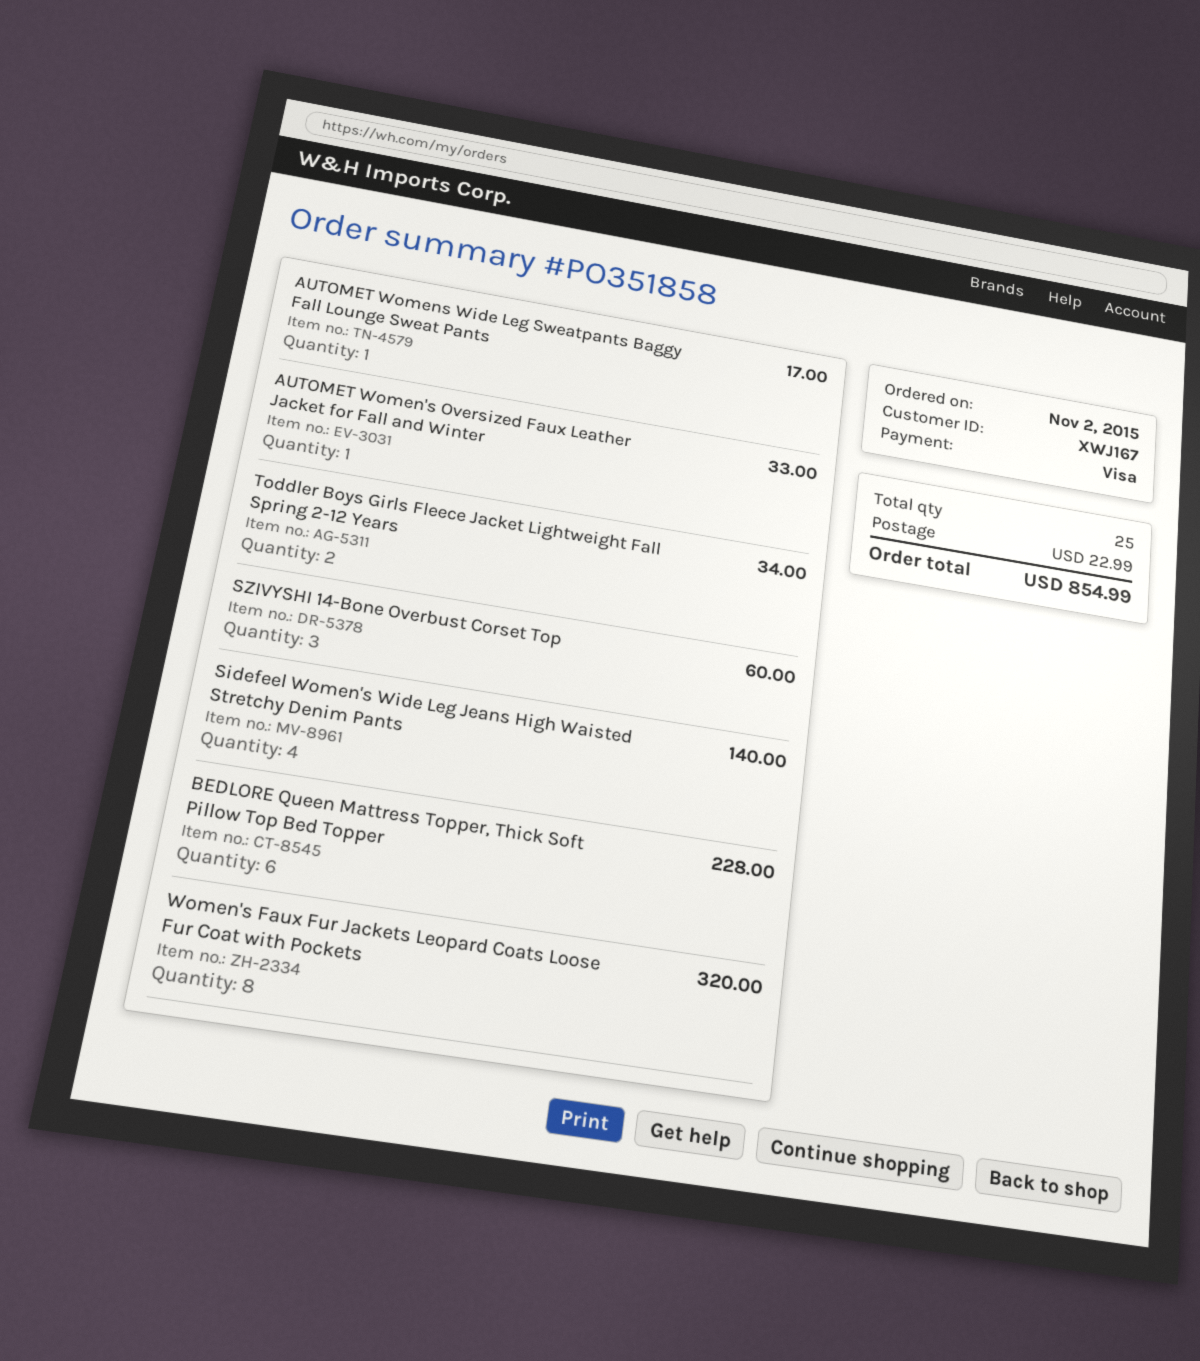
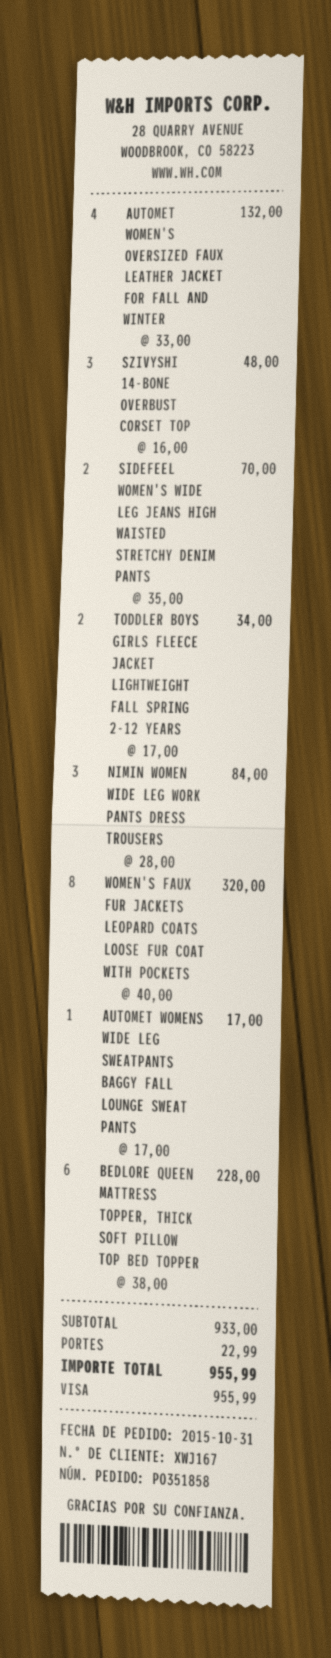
order date: 2015-11-02 -> 2015-10-31
AUTOMET Women's Oversized Faux Leather Jacket for Fall and Winter: 1 for 33.00 -> 4 for 132.00
SZIVYSHI 14-Bone Overbust Corset Top: 3 for 60.00 -> 3 for 48.00
Sidefeel Women's Wide Leg Jeans High Waisted Stretchy Denim Pants: 4 for 140.00 -> 2 for 70.00
NIMIN WOMEN WIDE LEG WORK PANTS DRESS TROUSERS: none -> 3 for 84.00
total: 854.99 -> 955.99

